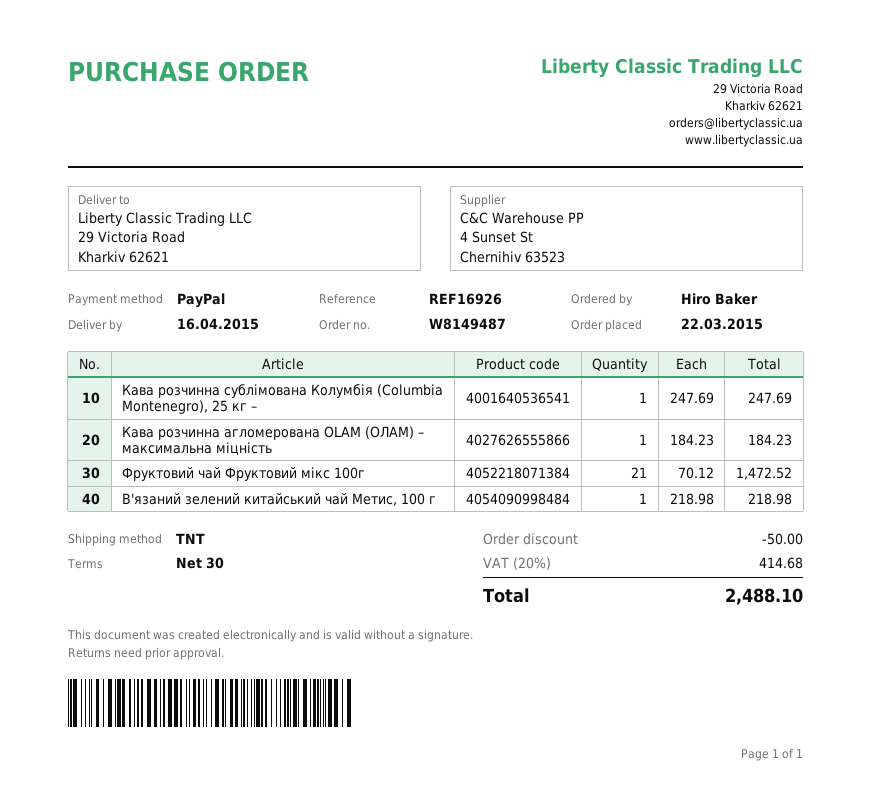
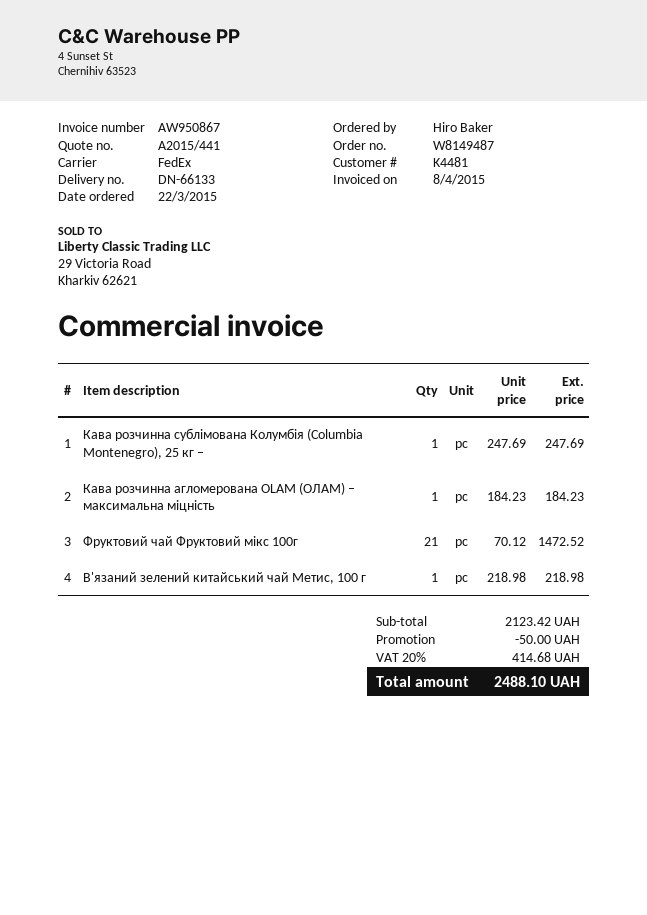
shipping method: TNT -> FedEx

